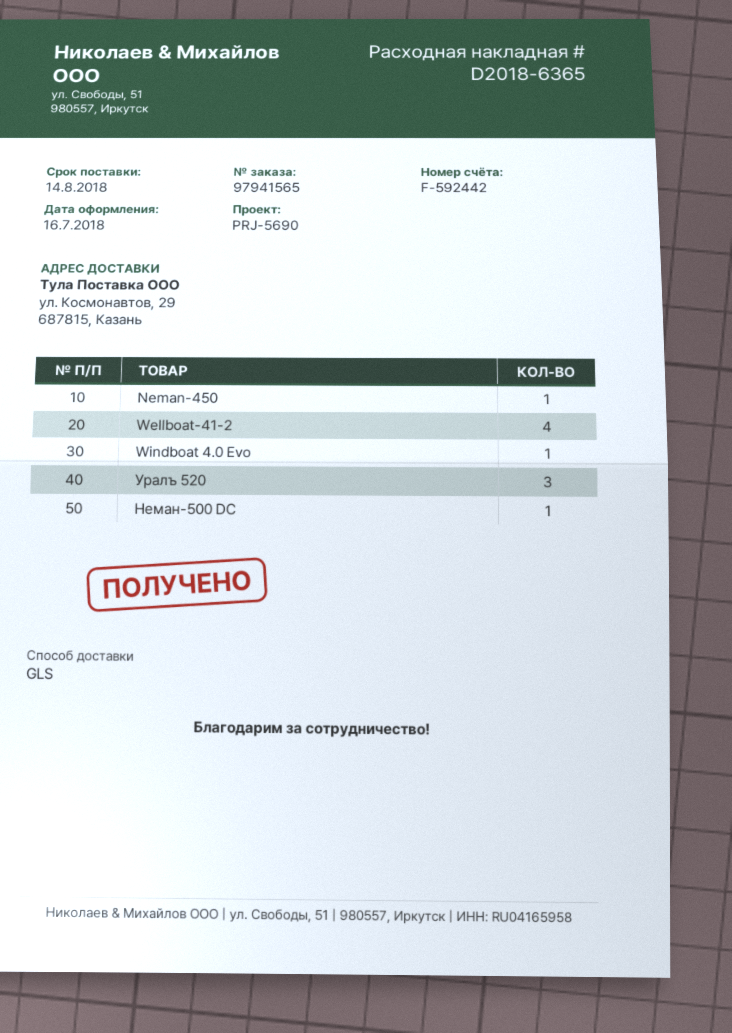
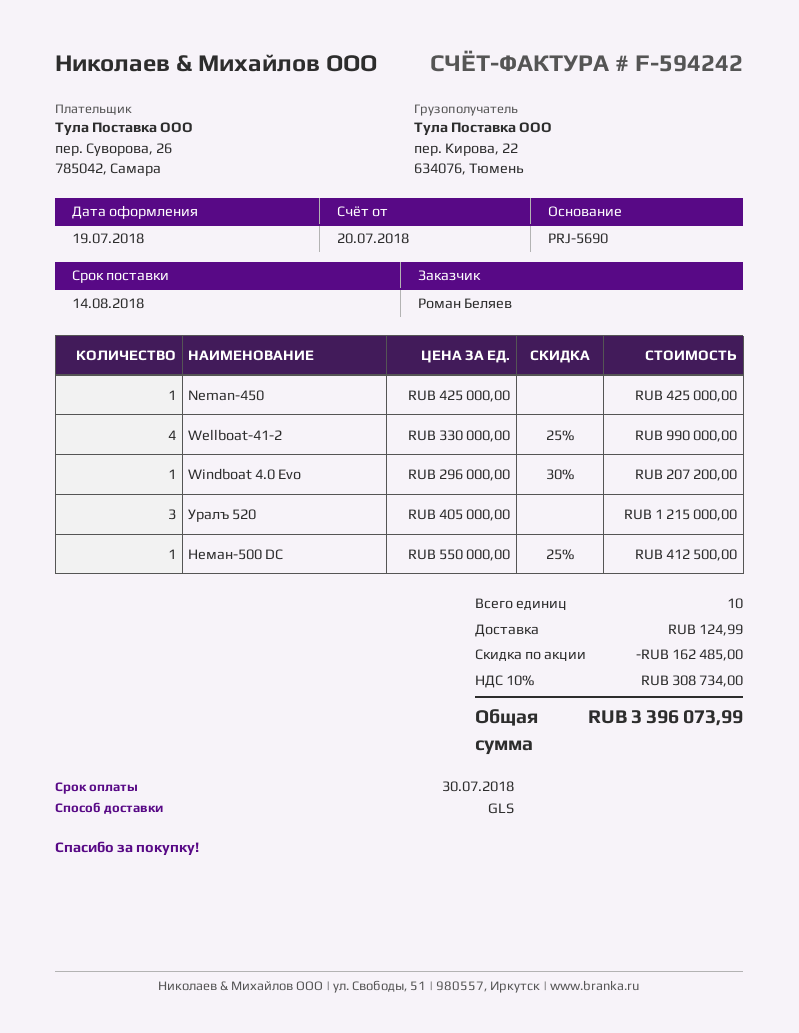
order date: 2018-07-16 -> 2018-07-19
invoice number: F-592442 -> F-594242
ship to: ул. Космонавтов, 29, 687815, Казань -> пер. Кирова, 22, 634076, Тюмень

